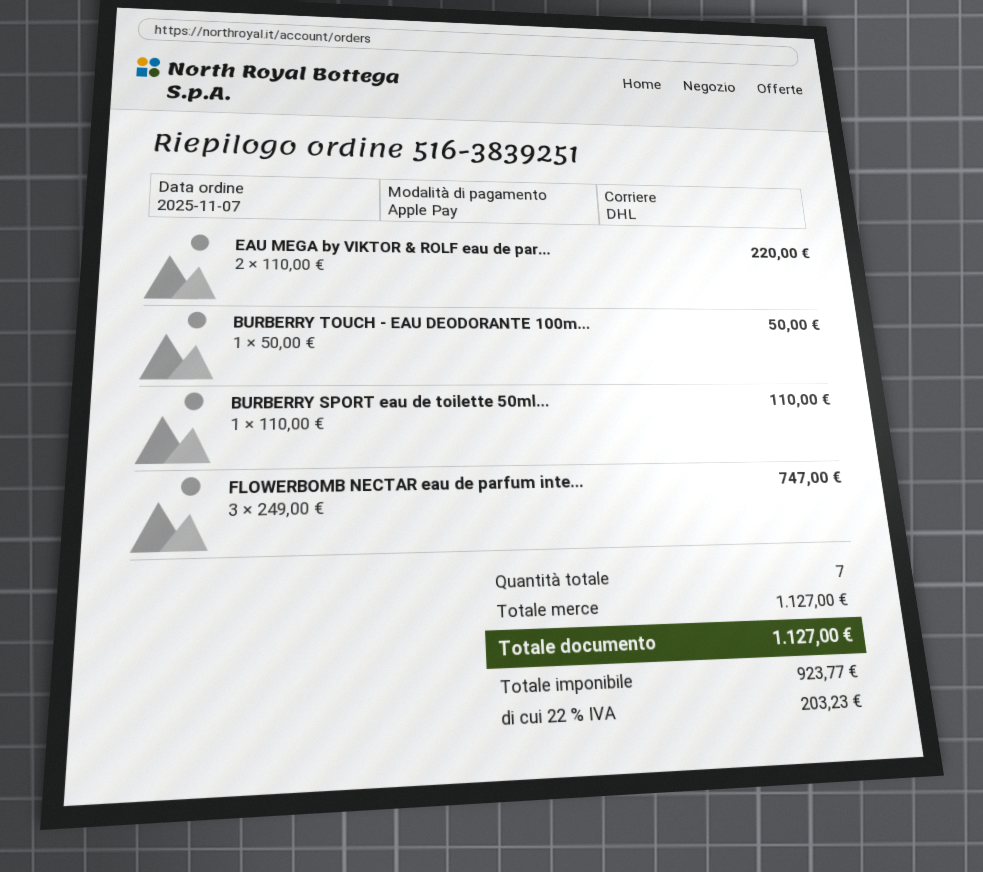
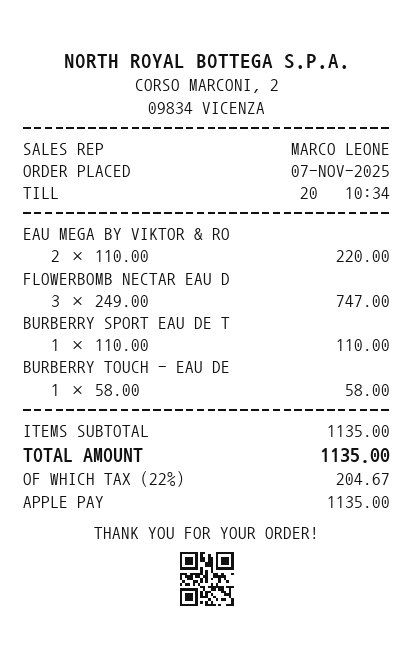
BURBERRY TOUCH - EAU DEODORANTE 100m...: 1 x 50.00 = 50.00 -> 1 x 58.00 = 58.00
subtotal: 1127.00 -> 1135.00
tax: 22% = 203.23 -> 22% = 204.67
total: 1127.00 -> 1135.00

